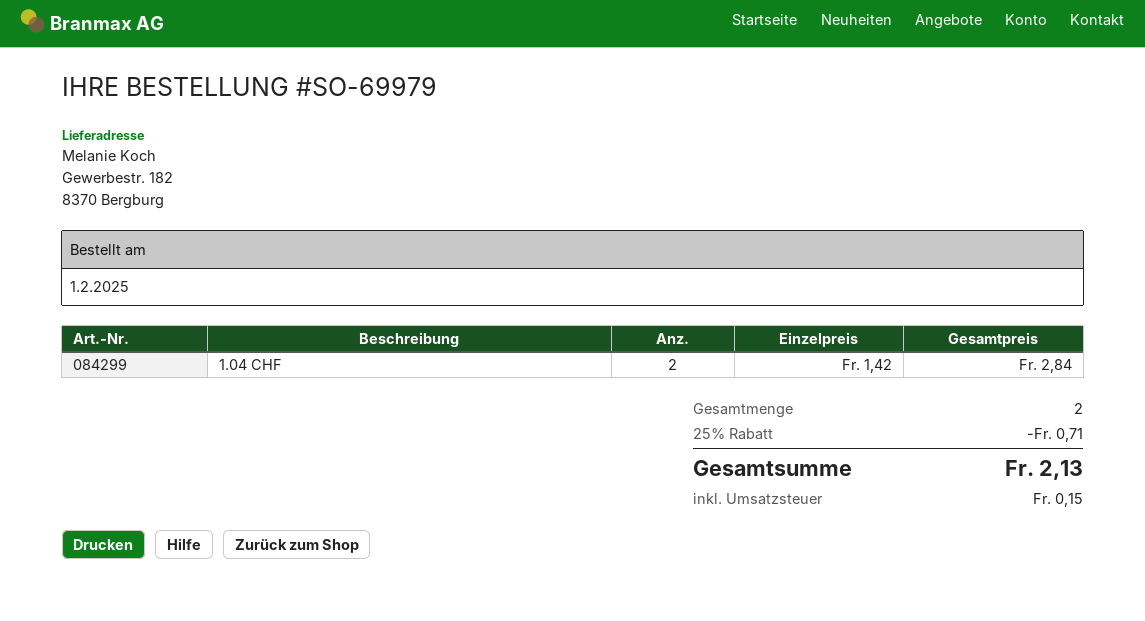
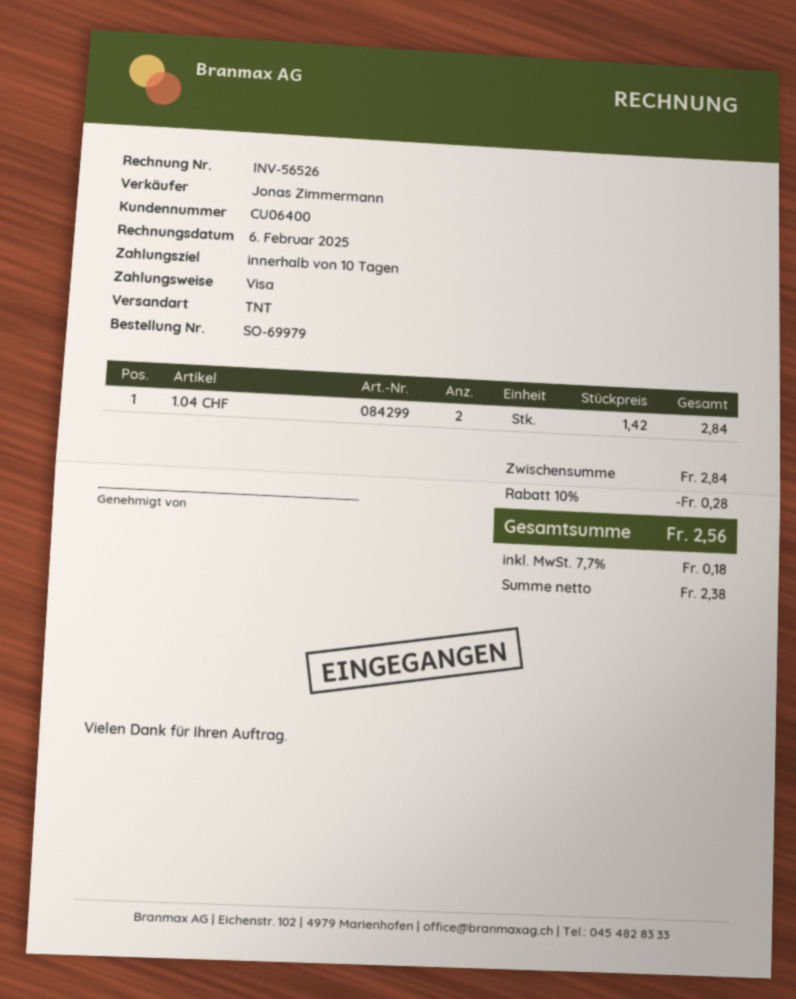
discount: 25% = 0.71 -> 10% = 0.28
tax: 0.15 -> 0.18
total: 2.13 -> 2.56

